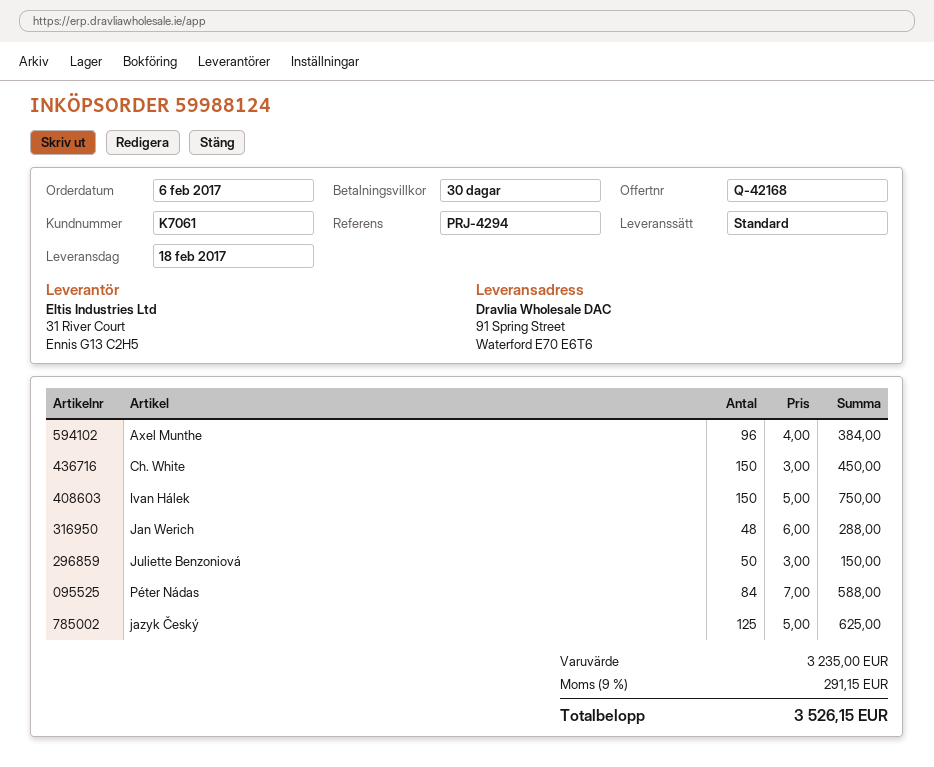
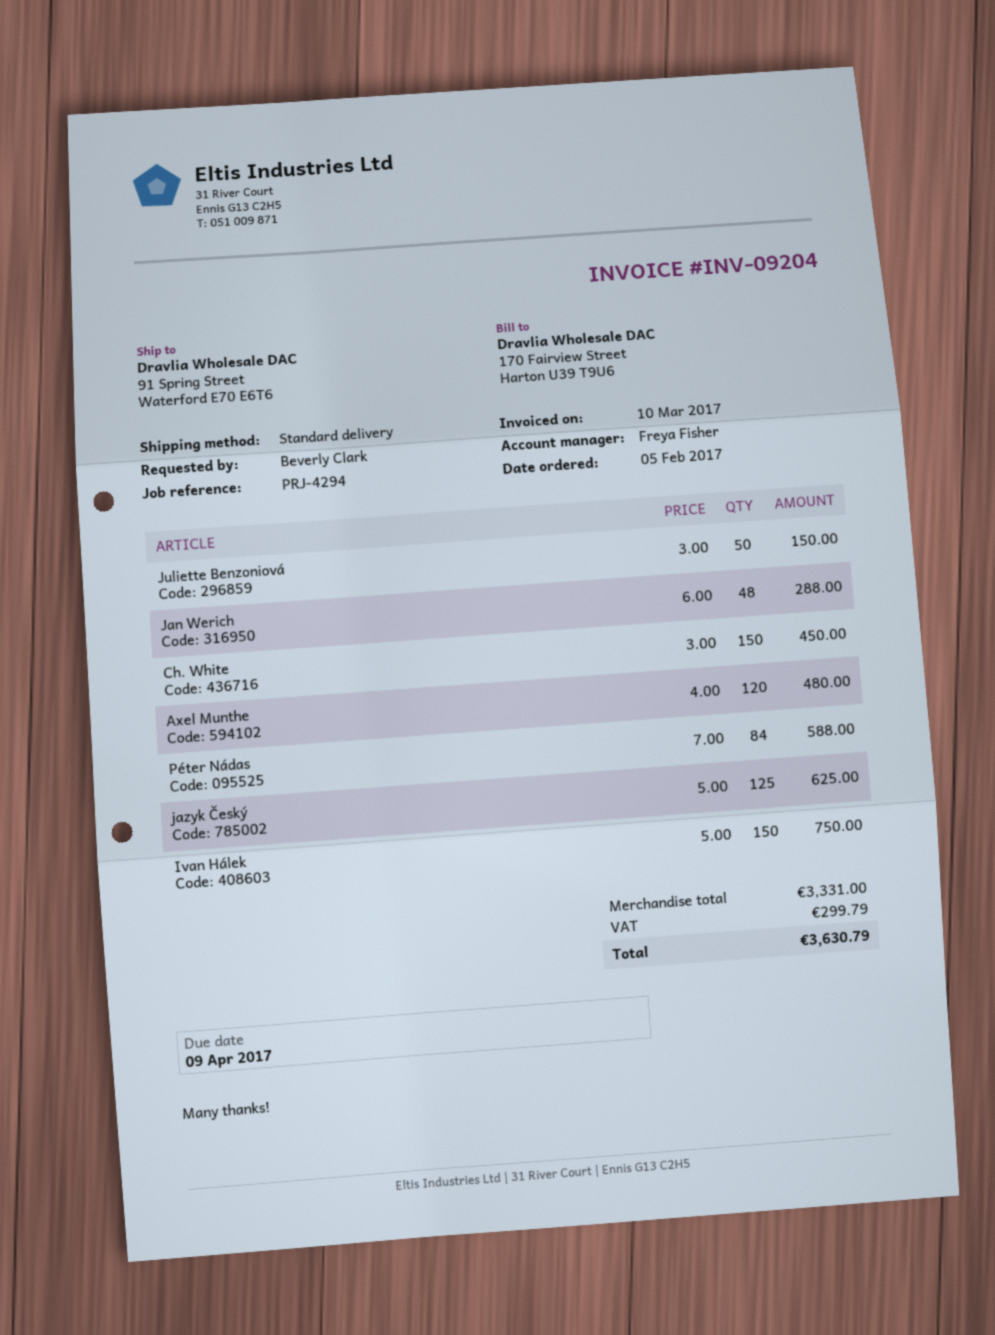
order date: 2017-02-06 -> 2017-02-05
Axel Munthe: 96 x 4.00 = 384.00 -> 120 x 4.00 = 480.00
subtotal: 3235.00 -> 3331.00
tax: 291.15 -> 299.79
total: 3526.15 -> 3630.79

